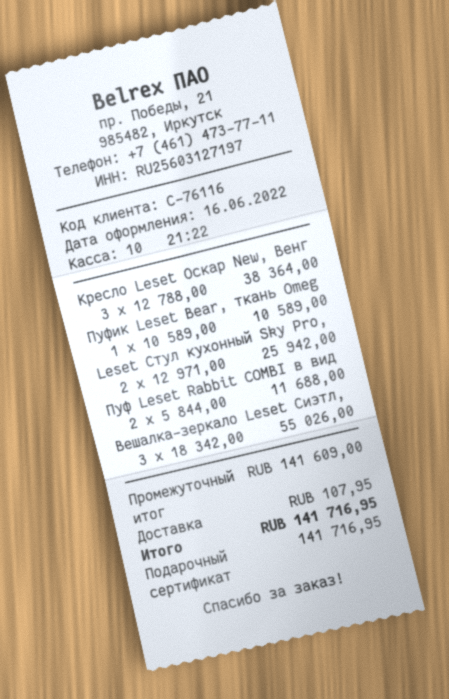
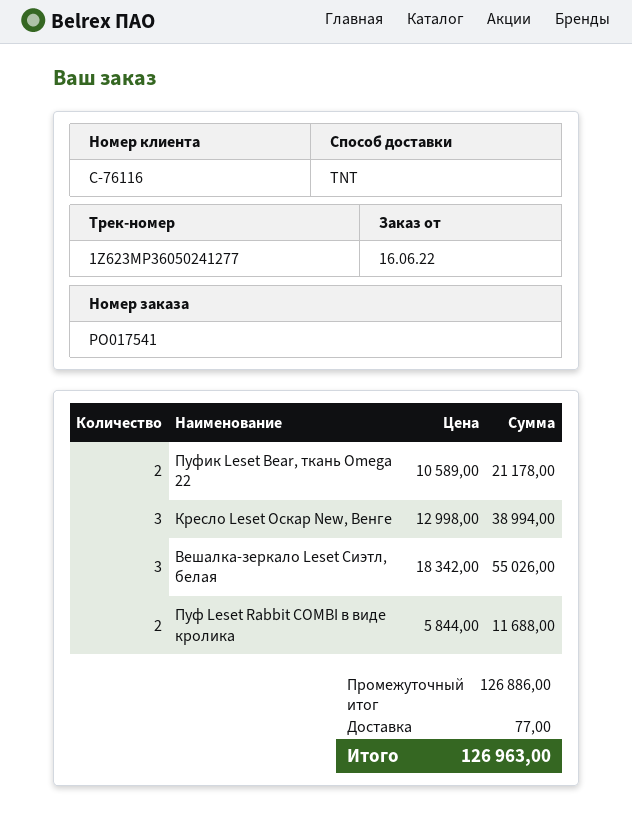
Кресло Leset Оскар New, Венг: 3 x 12788.00 = 38364.00 -> 3 x 12998.00 = 38994.00
Пуфик Leset Bear, ткань Omeg: 1 x 10589.00 = 10589.00 -> 2 x 10589.00 = 21178.00
Leset Стул кухонный Sky Pro,: 2 x 12971.00 = 25942.00 -> none
subtotal: 141609.00 -> 126886.00
shipping: 107.95 -> 77.00
total: 141716.95 -> 126963.00

